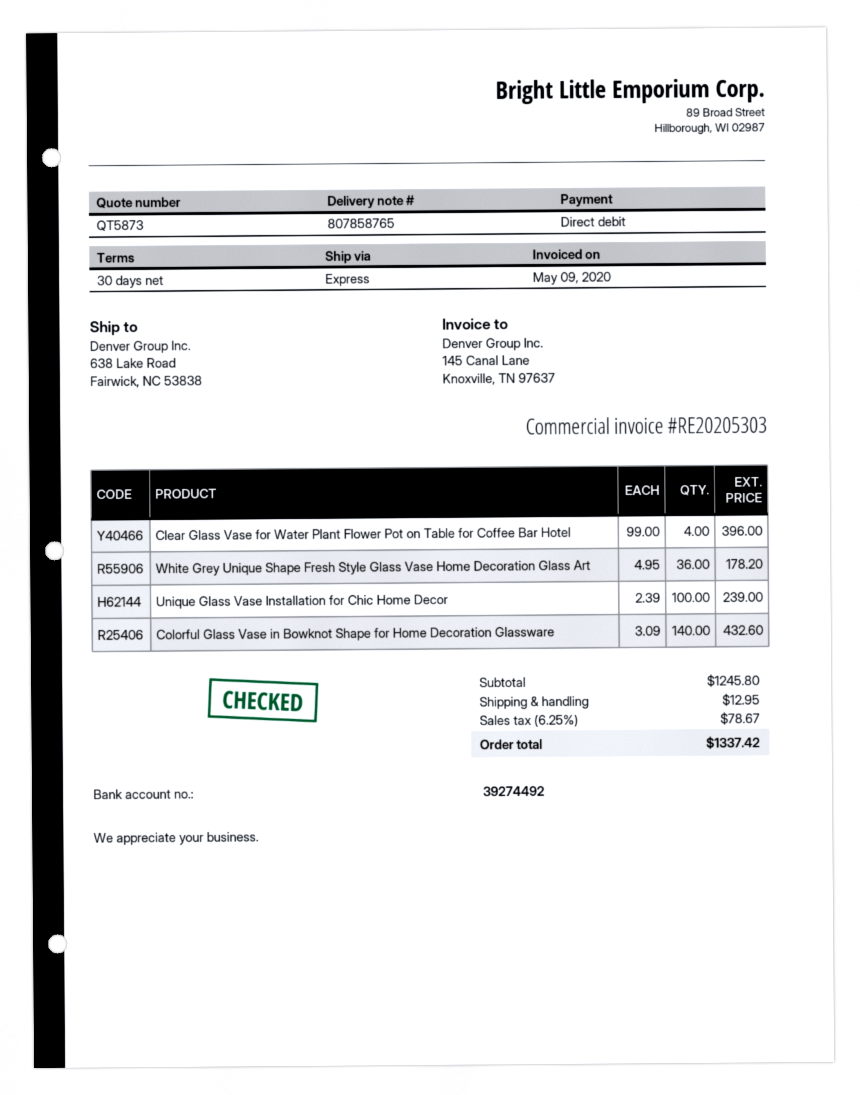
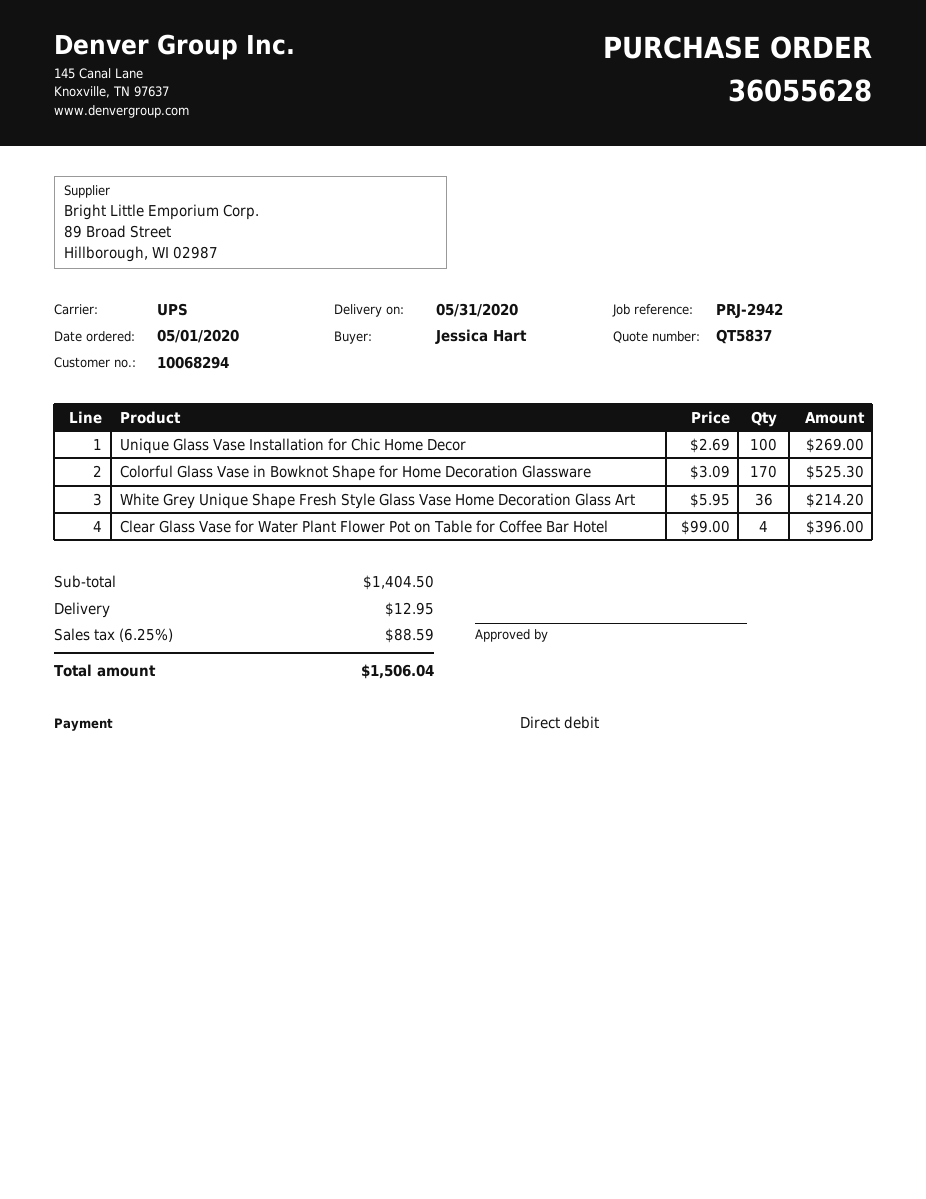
quote number: QT5873 -> QT5837
shipping method: express -> UPS
White Grey Unique Shape Fresh Style Glass Vase Home Decoration Glass Art: 36 x 4.95 = 178.20 -> 36 x 5.95 = 214.20
Unique Glass Vase Installation for Chic Home Decor: 100 x 2.39 = 239.00 -> 100 x 2.69 = 269.00
Colorful Glass Vase in Bowknot Shape for Home Decoration Glassware: 140 x 3.09 = 432.60 -> 170 x 3.09 = 525.30
subtotal: 1245.80 -> 1404.50
tax: 6.25% = 78.67 -> 6.25% = 88.59
total: 1337.42 -> 1506.04

